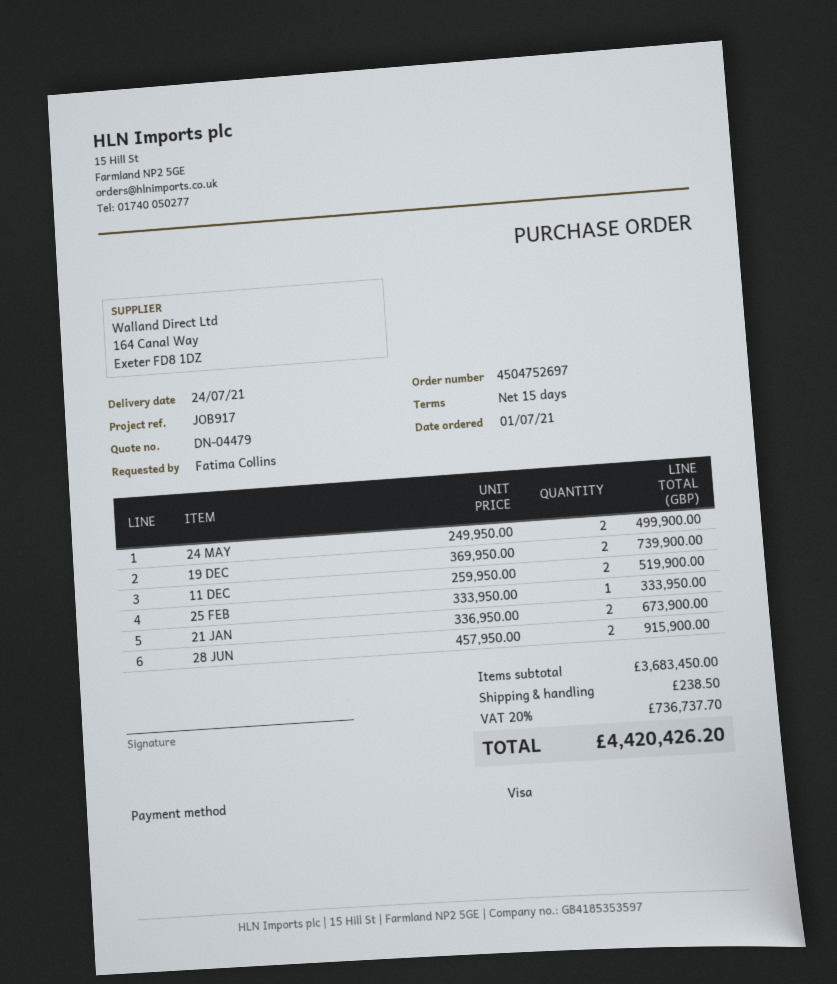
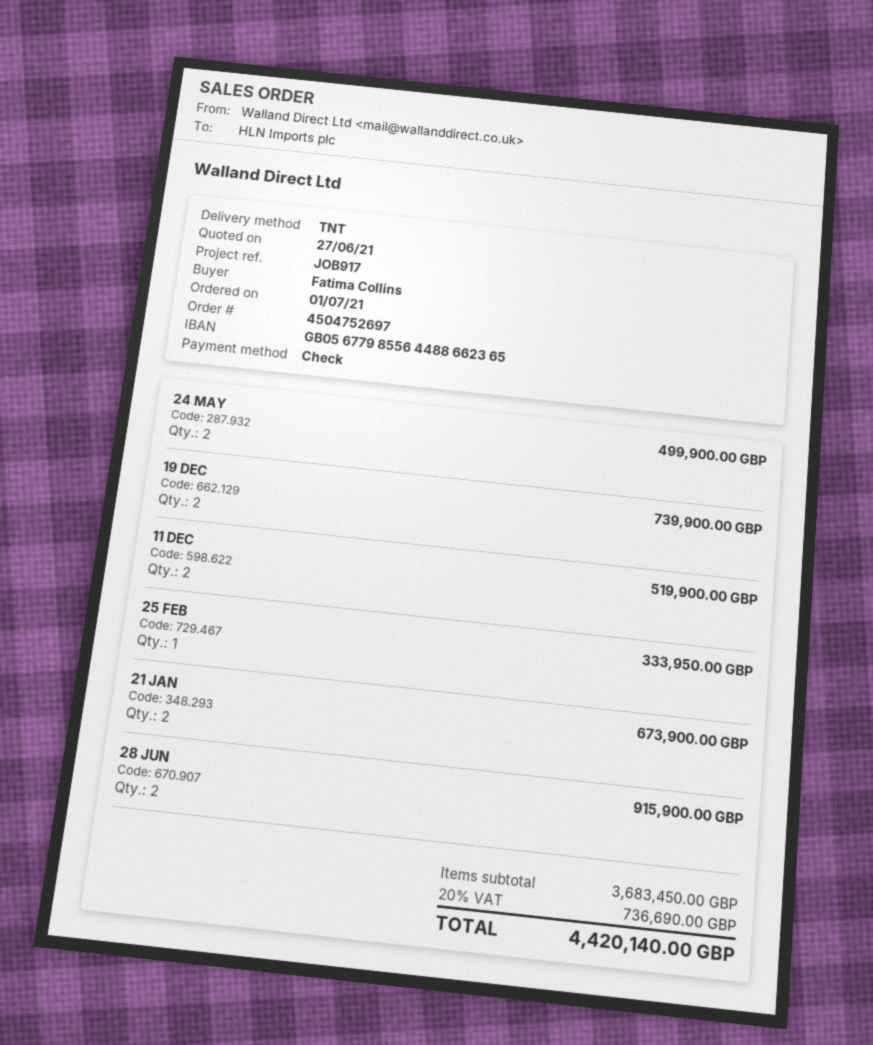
payment method: Visa -> cheque
shipping: 238.50 -> none
tax: 20% = 736737.70 -> 20% = 736690.00
total: 4420426.20 -> 4420140.00

